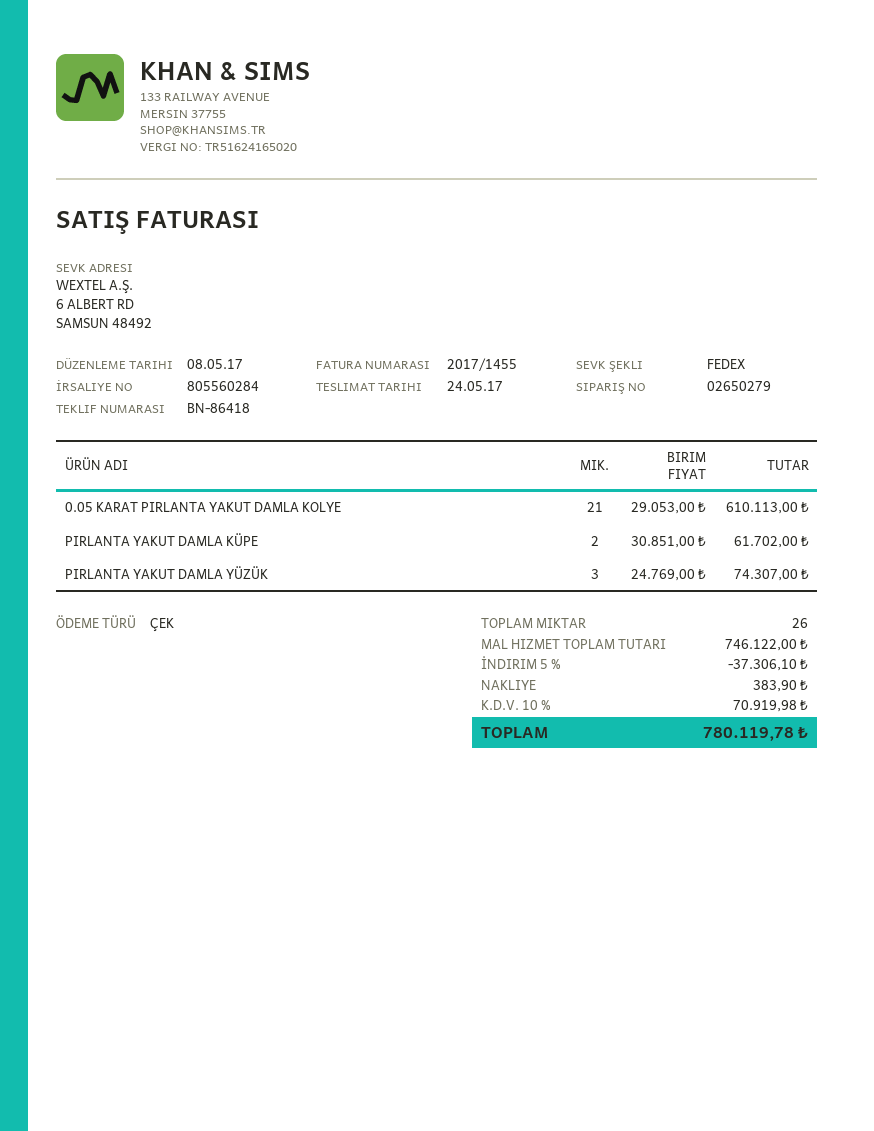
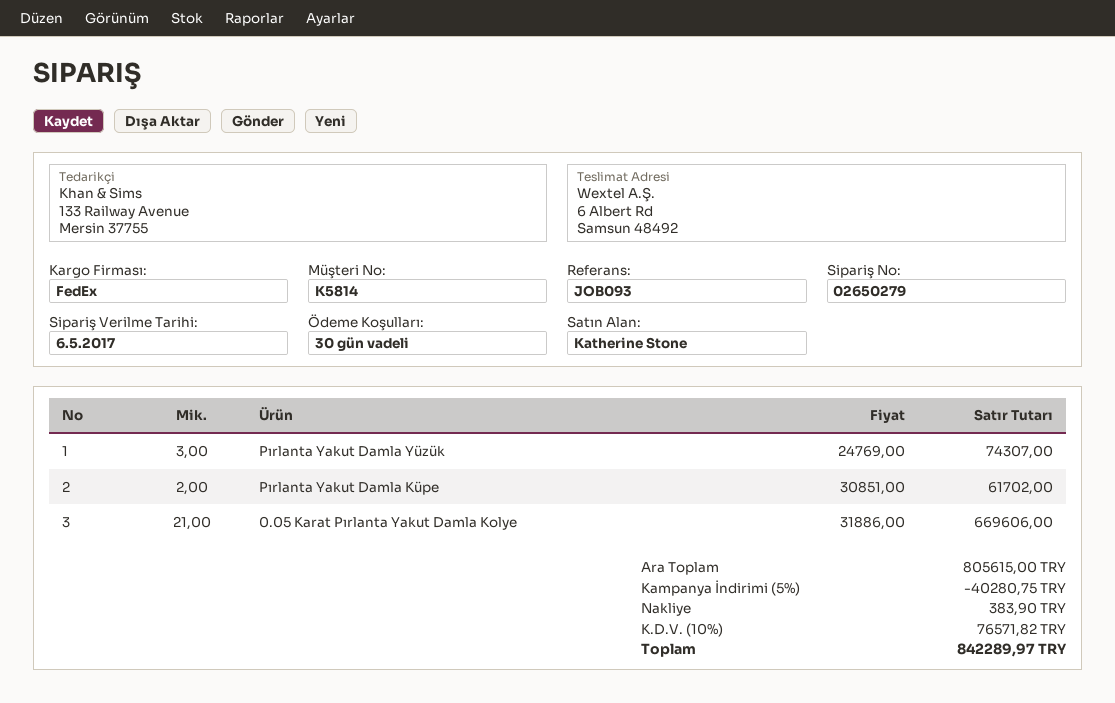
0.05 KARAT PIRLANTA YAKUT DAMLA KOLYE: 21 x 29053.00 = 610113.00 -> 21 x 31886.00 = 669606.00
subtotal: 746122.00 -> 805615.00
discount: 5% = 37306.10 -> 5% = 40280.75
tax: 10% = 70919.98 -> 10% = 76571.82
total: 780119.78 -> 842289.97

